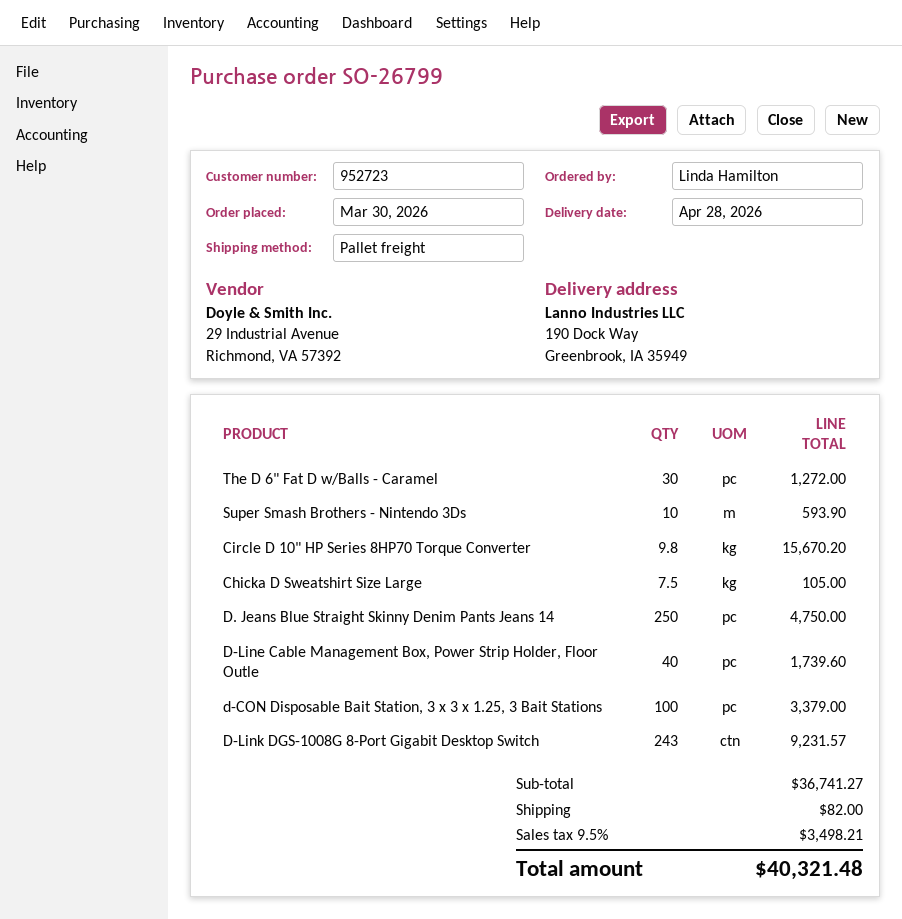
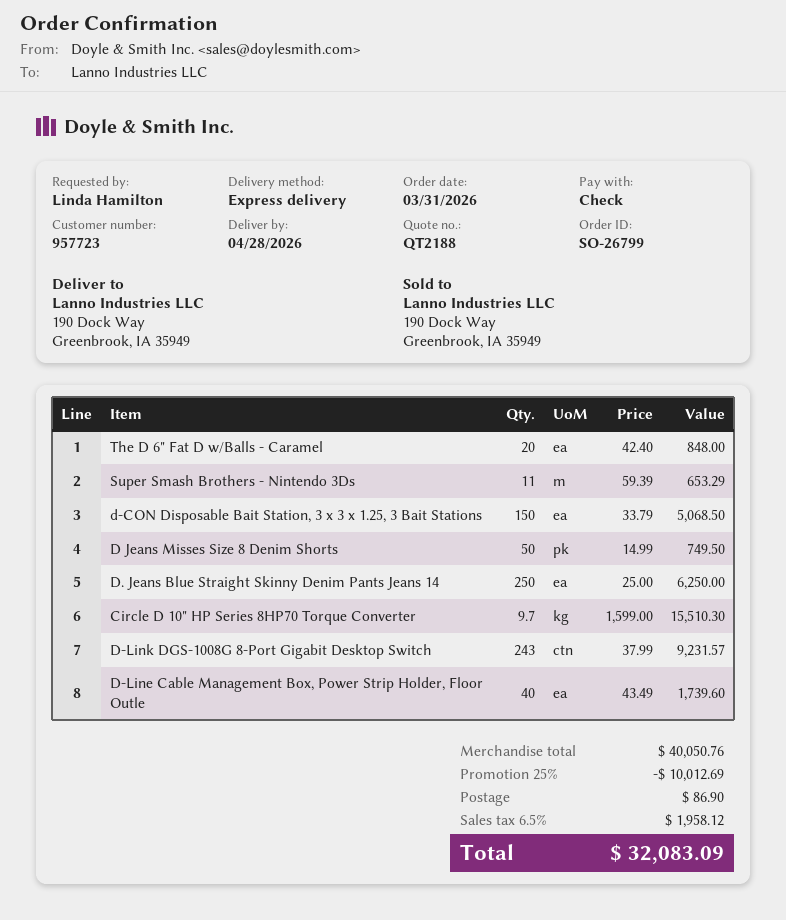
order date: 2026-03-30 -> 2026-03-31
customer number: 952723 -> 957723
shipping method: pallet freight -> express
The D 6" Fat D w/Balls - Caramel: 30 for 1272.00 -> 20 for 848.00
Super Smash Brothers - Nintendo 3Ds: 10 for 593.90 -> 11 for 653.29
Circle D 10" HP Series 8HP70 Torque Converter: 9.8 for 15670.20 -> 9.7 for 15510.30
Chicka D Sweatshirt Size Large: 7.5 for 105.00 -> none
D. Jeans Blue Straight Skinny Denim Pants Jeans 14: 250 for 4750.00 -> 250 for 6250.00
d-CON Disposable Bait Station, 3 x 3 x 1.25, 3 Bait Stations: 100 for 3379.00 -> 150 for 5068.50
D Jeans Misses Size 8 Denim Shorts: none -> 50 for 749.50
subtotal: 36741.27 -> 40050.76
discount: none -> 25% = 10012.69
shipping: 82.00 -> 86.90
tax: 9.5% = 3498.21 -> 6.5% = 1958.12
total: 40321.48 -> 32083.09

